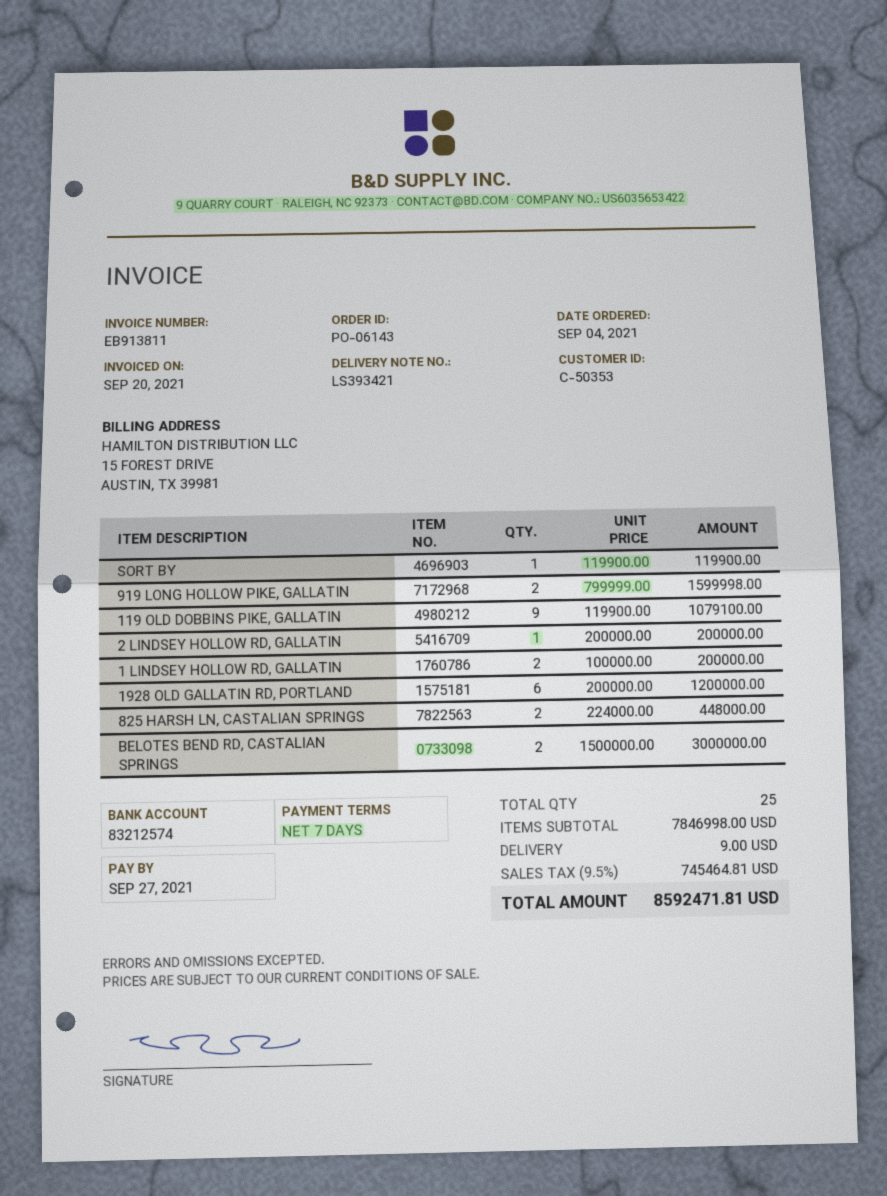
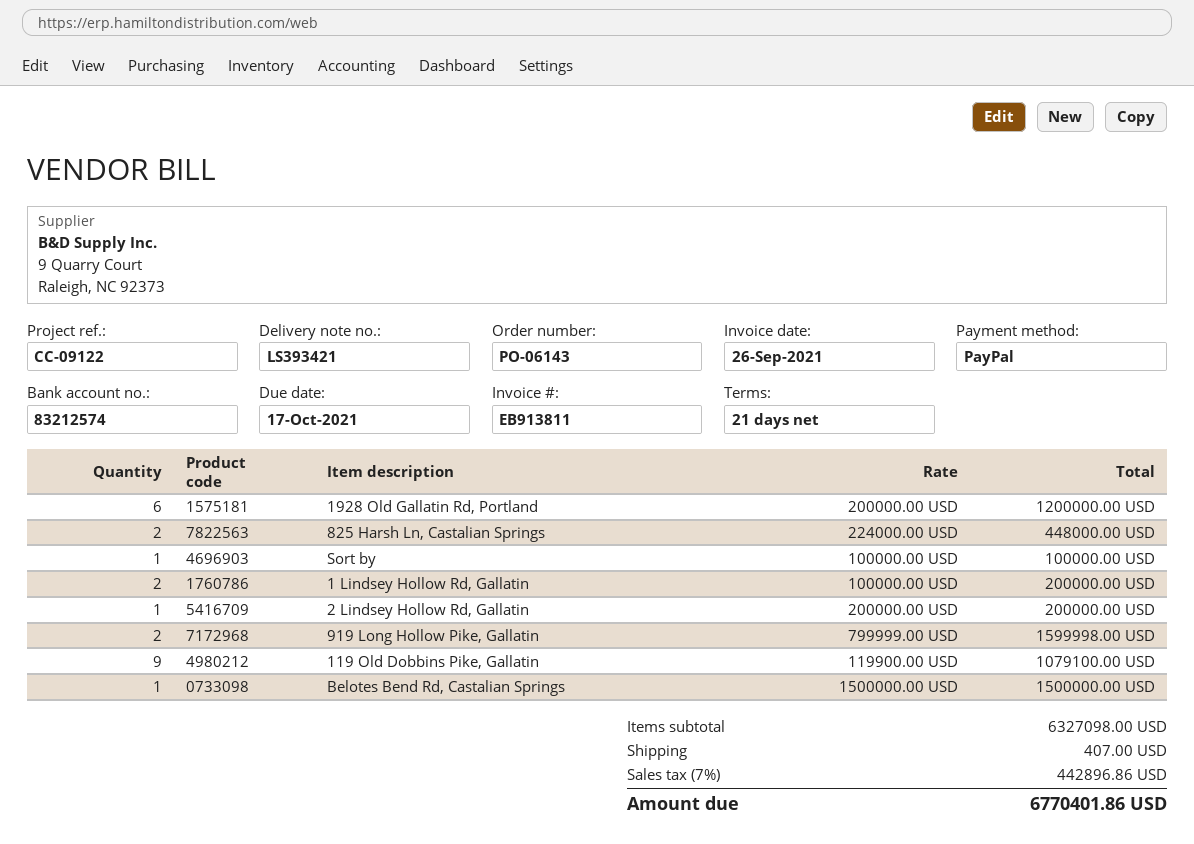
invoice date: 2021-09-20 -> 2021-09-26
payment terms: 7 days -> 21 days
due date: 2021-09-27 -> 2021-10-17
SORT BY: 1 x 119900.00 = 119900.00 -> 1 x 100000.00 = 100000.00
BELOTES BEND RD, CASTALIAN SPRINGS: 2 x 1500000.00 = 3000000.00 -> 1 x 1500000.00 = 1500000.00
subtotal: 7846998.00 -> 6327098.00
shipping: 9.00 -> 407.00
tax: 9.5% = 745464.81 -> 7% = 442896.86
total: 8592471.81 -> 6770401.86

